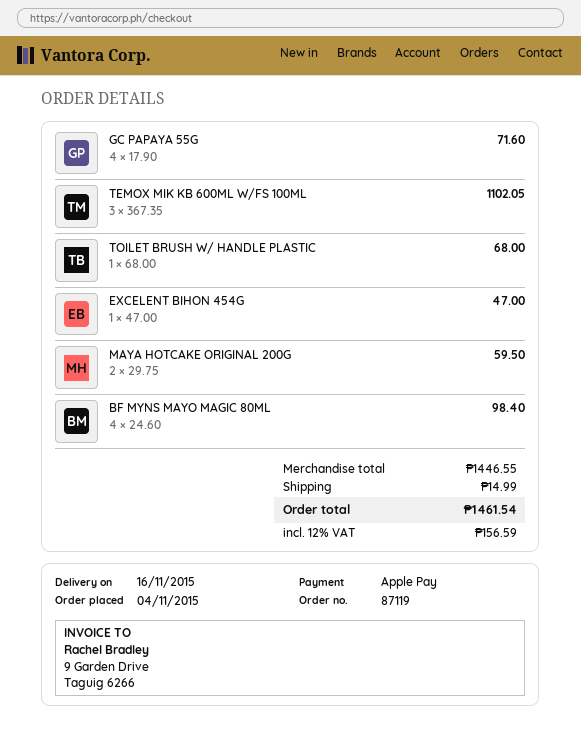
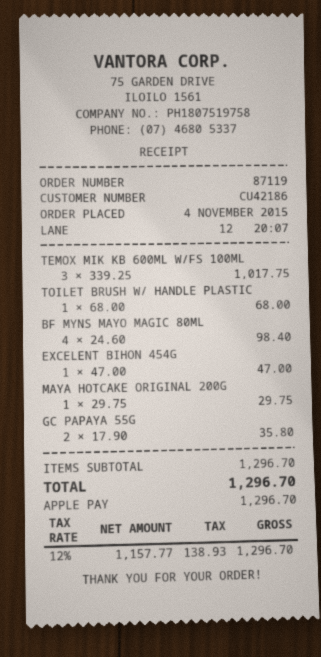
GC PAPAYA 55G: 4 x 17.90 = 71.60 -> 2 x 17.90 = 35.80
TEMOX MIK KB 600ML W/FS 100ML: 3 x 367.35 = 1102.05 -> 3 x 339.25 = 1017.75
MAYA HOTCAKE ORIGINAL 200G: 2 x 29.75 = 59.50 -> 1 x 29.75 = 29.75
subtotal: 1446.55 -> 1296.70
shipping: 14.99 -> none
tax: 12% = 156.59 -> 12% = 138.93
total: 1461.54 -> 1296.70

